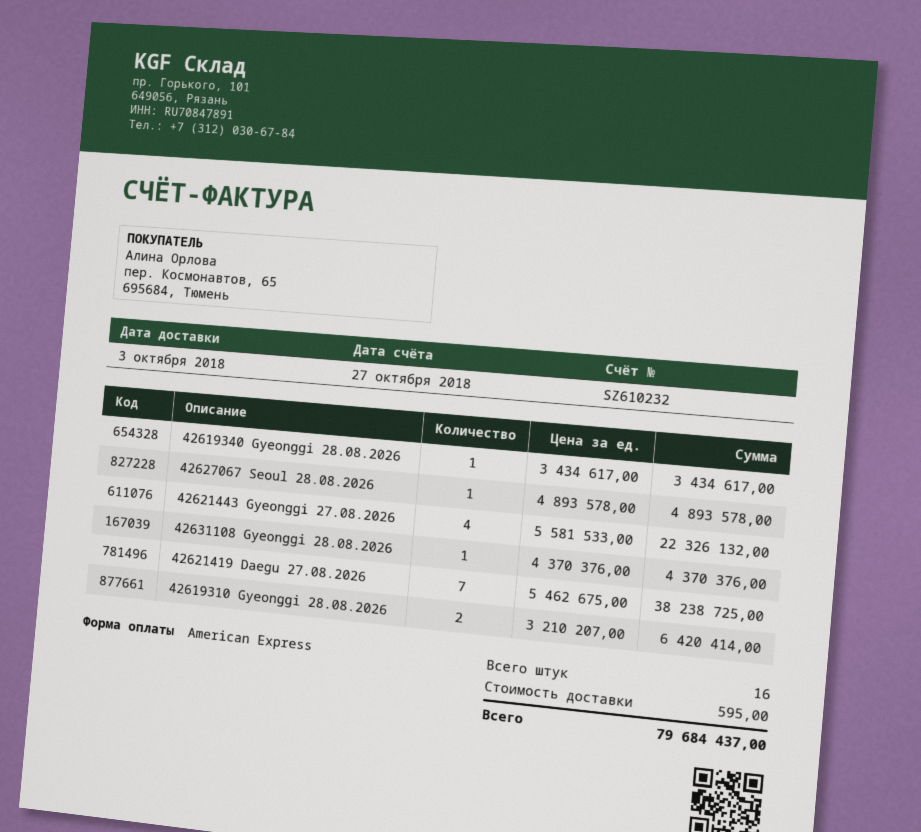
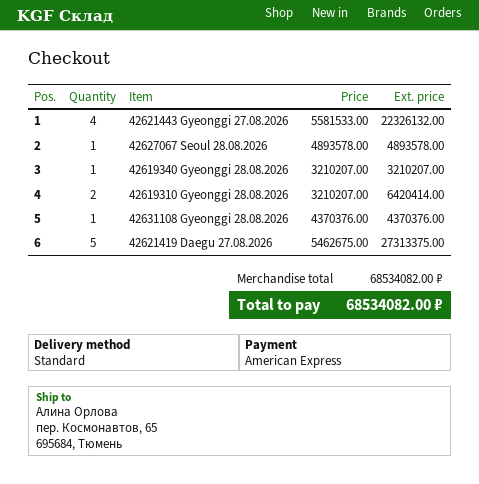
42619340 Gyeonggi 28.08.2026: 1 x 3434617.00 = 3434617.00 -> 1 x 3210207.00 = 3210207.00
42621419 Daegu 27.08.2026: 7 x 5462675.00 = 38238725.00 -> 5 x 5462675.00 = 27313375.00
shipping: 595.00 -> none
total: 79684437.00 -> 68534082.00

